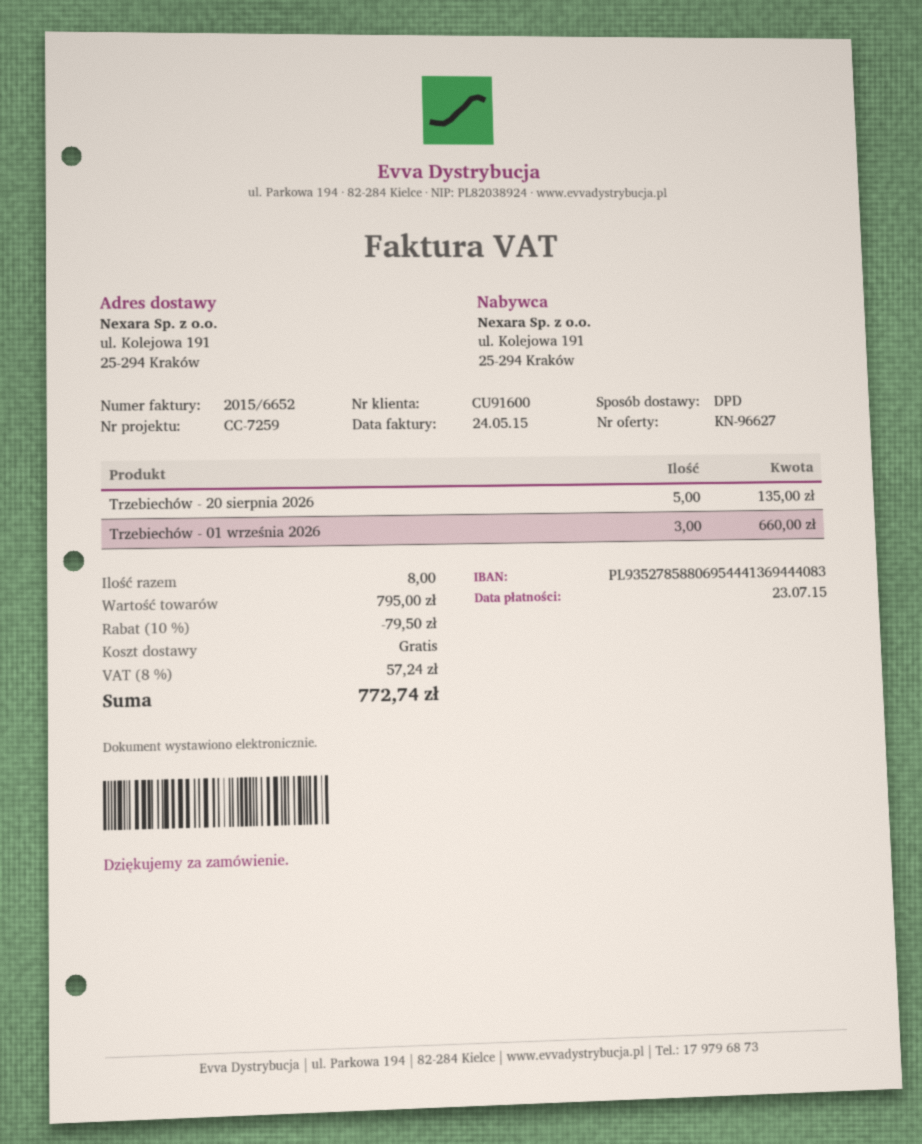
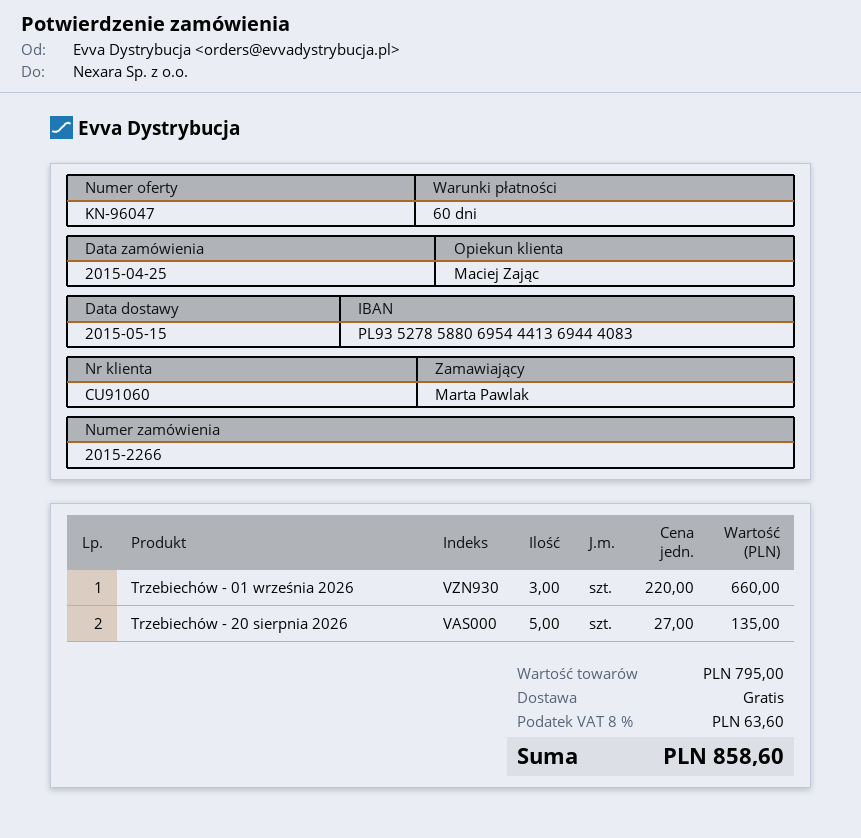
quote number: KN-96627 -> KN-96047
customer number: CU91600 -> CU91060
discount: 10% = 79.50 -> none
tax: 8% = 57.24 -> 8% = 63.60
total: 772.74 -> 858.60

